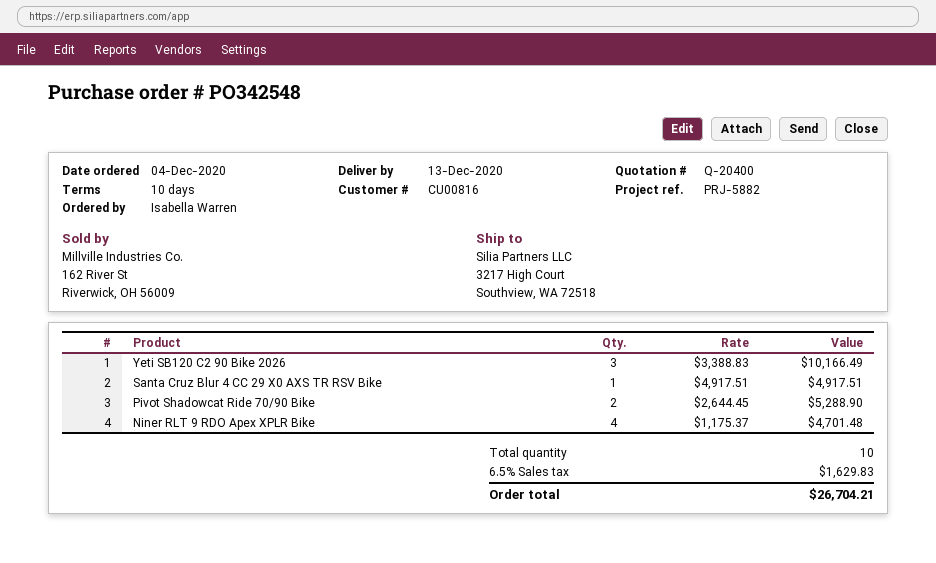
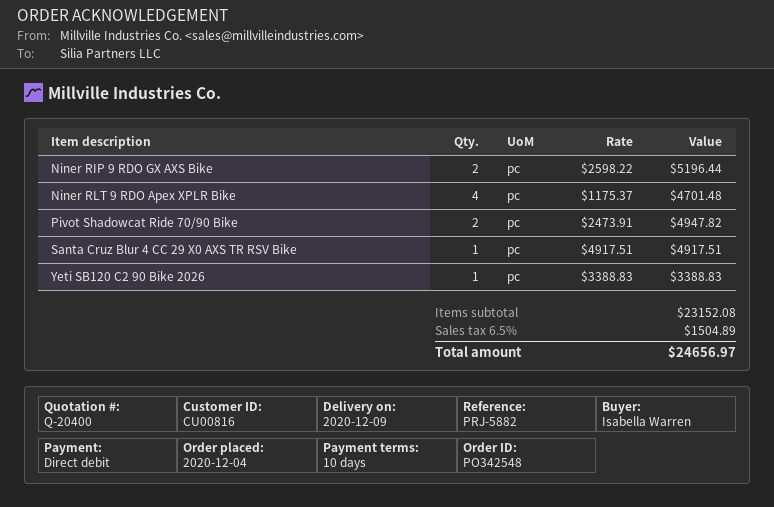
delivery date: 2020-12-13 -> 2020-12-09
Yeti SB120 C2 90 Bike 2026: 3 x 3388.83 = 10166.49 -> 1 x 3388.83 = 3388.83
Pivot Shadowcat Ride 70/90 Bike: 2 x 2644.45 = 5288.90 -> 2 x 2473.91 = 4947.82
Niner RIP 9 RDO GX AXS Bike: none -> 2 x 2598.22 = 5196.44
tax: 6.5% = 1629.83 -> 6.5% = 1504.89
total: 26704.21 -> 24656.97

